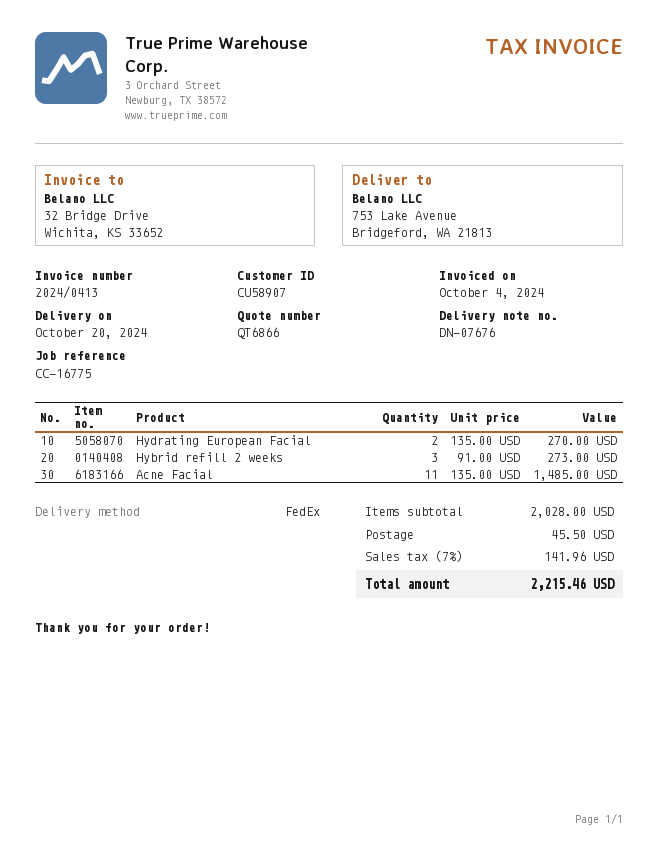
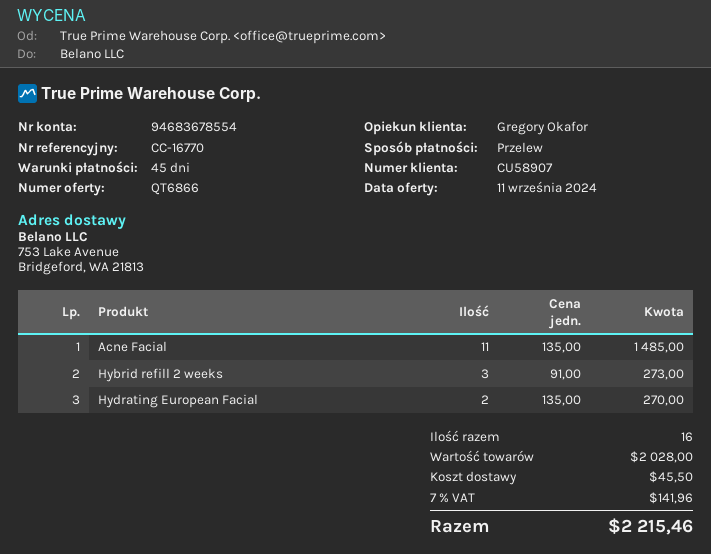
reference: CC-16775 -> CC-16770

